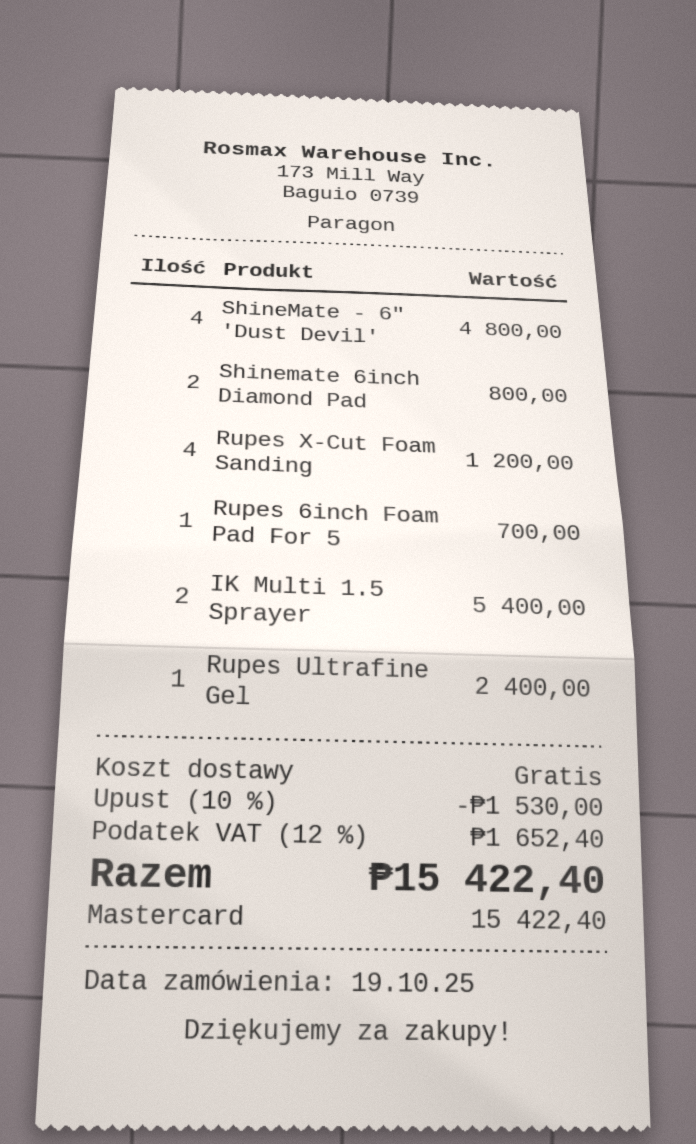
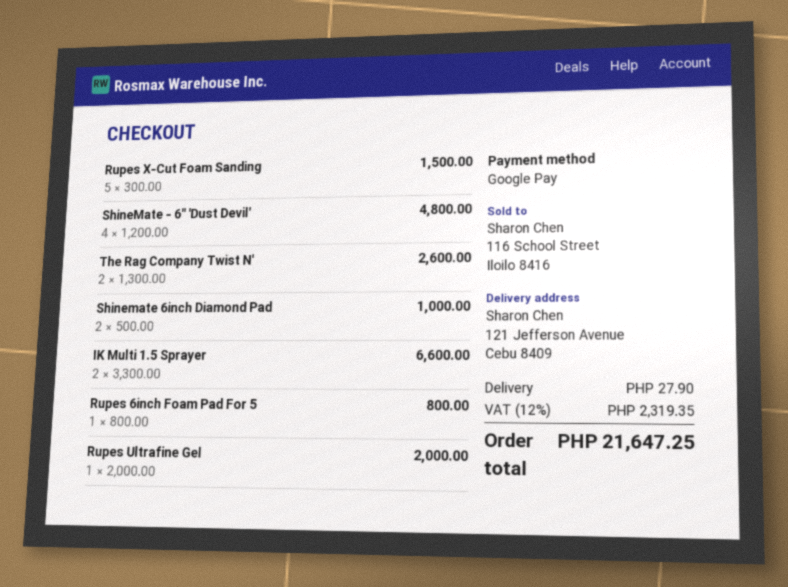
payment method: Mastercard -> Google Pay
Shinemate 6inch Diamond Pad: 2 for 800.00 -> 2 for 1000.00
Rupes X-Cut Foam Sanding: 4 for 1200.00 -> 5 for 1500.00
Rupes 6inch Foam Pad For 5: 1 for 700.00 -> 1 for 800.00
IK Multi 1.5 Sprayer: 2 for 5400.00 -> 2 for 6600.00
Rupes Ultrafine Gel: 1 for 2400.00 -> 1 for 2000.00
The Rag Company Twist N': none -> 2 for 2600.00
discount: 10% = 1530.00 -> none
shipping: 0.00 -> 27.90
tax: 12% = 1652.40 -> 12% = 2319.35
total: 15422.40 -> 21647.25

